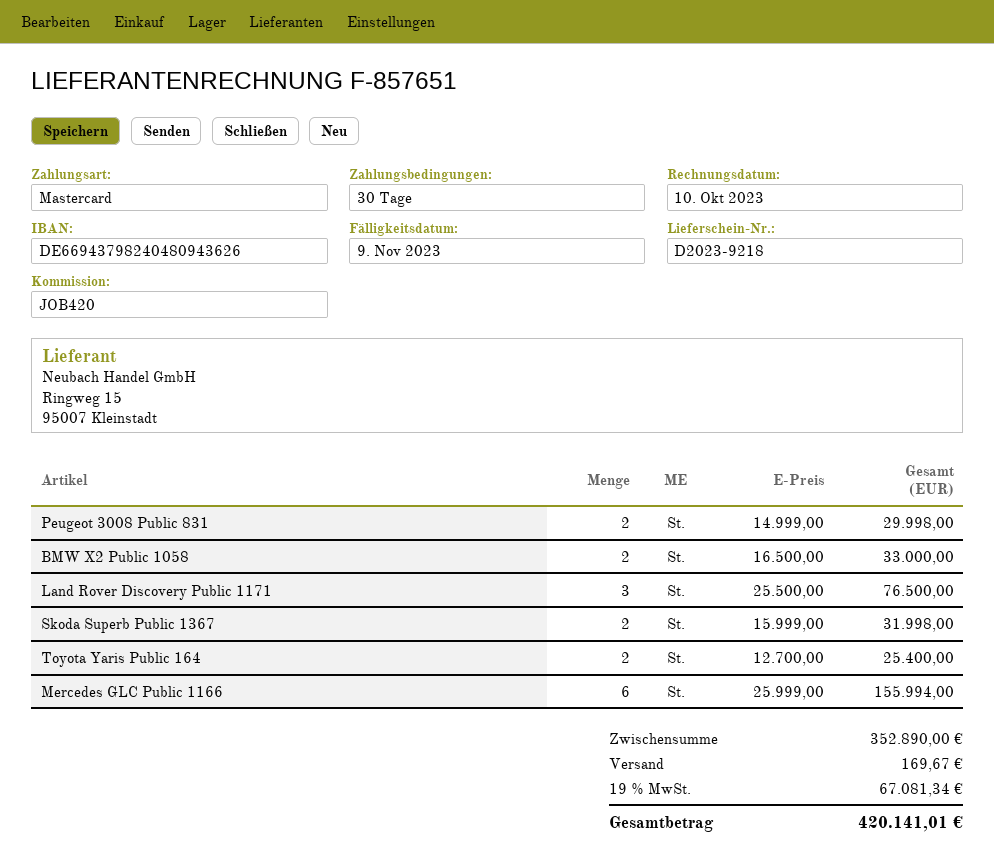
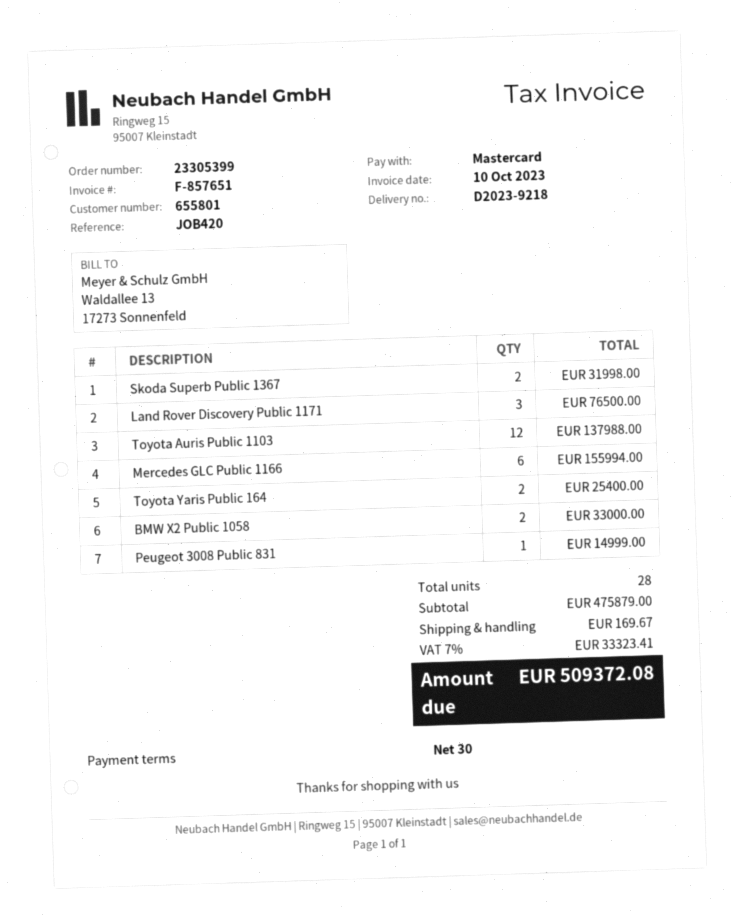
Peugeot 3008 Public 831: 2 for 29998.00 -> 1 for 14999.00
Toyota Auris Public 1103: none -> 12 for 137988.00
subtotal: 352890.00 -> 475879.00
tax: 19% = 67081.34 -> 7% = 33323.41
total: 420141.01 -> 509372.08

